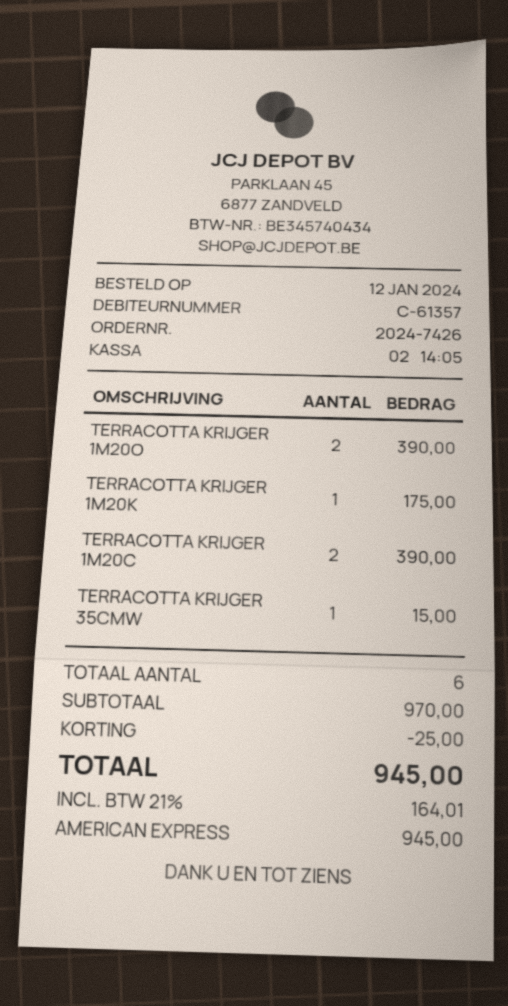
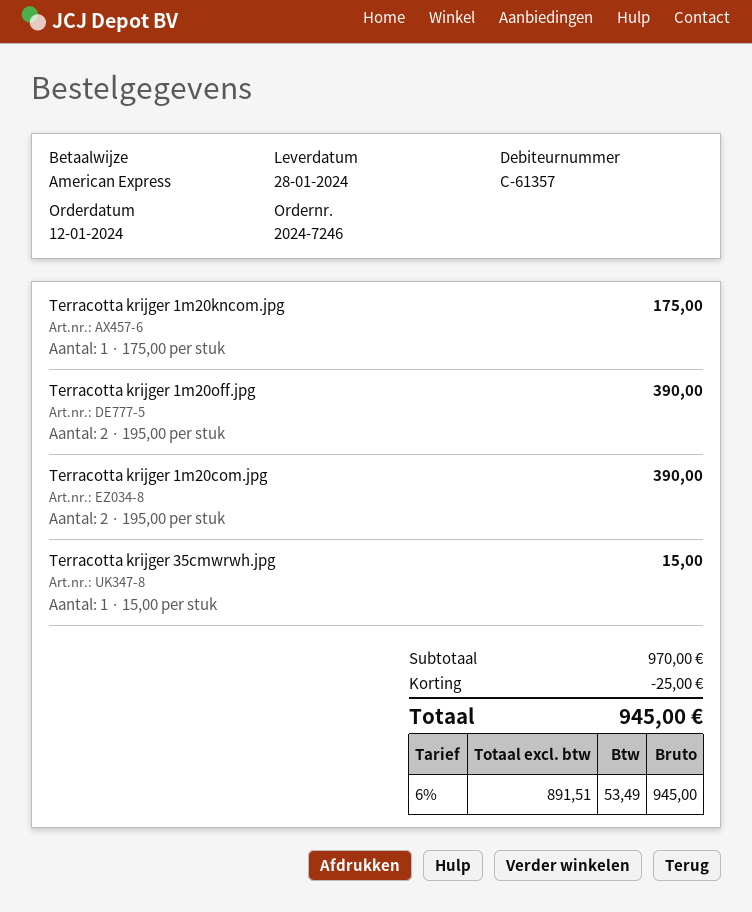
order number: 2024-7426 -> 2024-7246
tax: 21% = 164.01 -> 6% = 53.49

